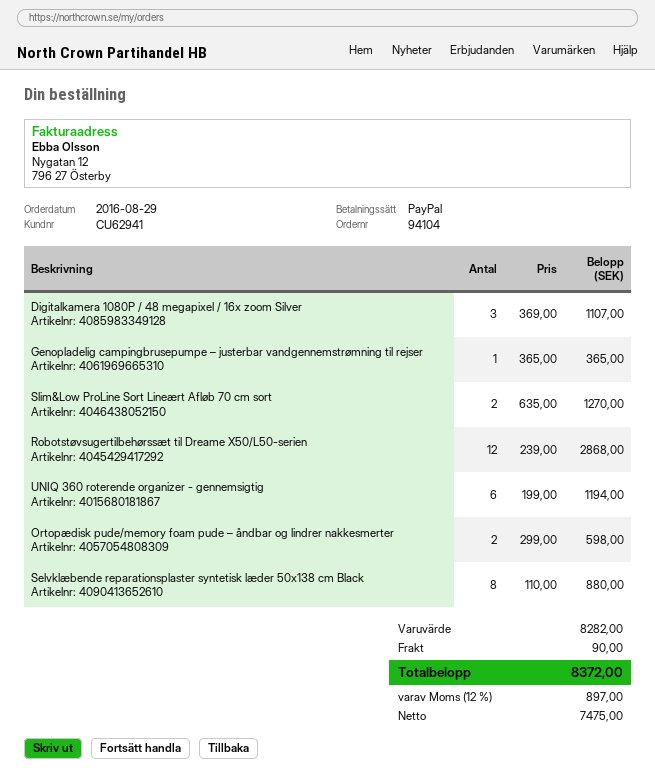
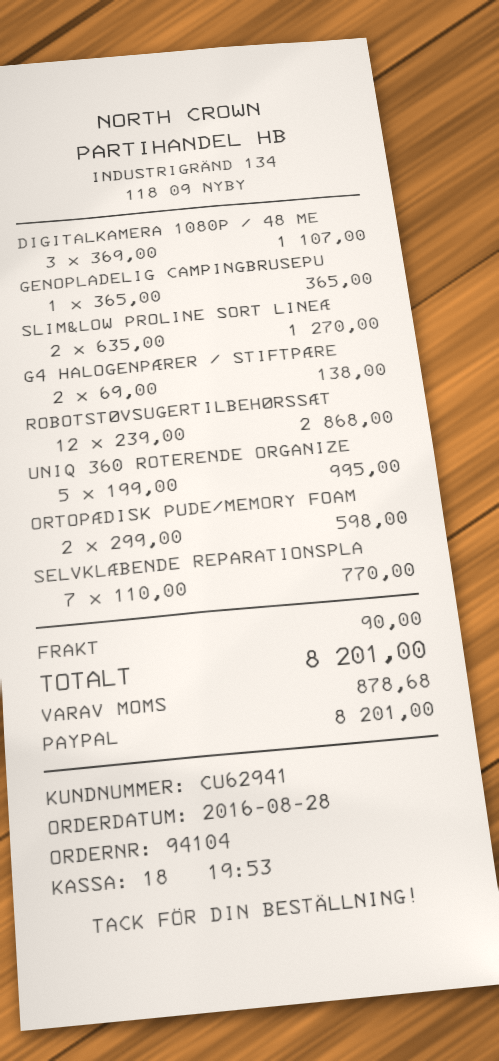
order date: 2016-08-29 -> 2016-08-28
UNIQ 360 roterende organizer - gennemsigtig: 6 x 199.00 = 1194.00 -> 5 x 199.00 = 995.00
Selvklæbende reparationsplaster syntetisk læder 50x138 cm Black: 8 x 110.00 = 880.00 -> 7 x 110.00 = 770.00
G4 HALOGENPÆRER / STIFTPÆRE: none -> 2 x 69.00 = 138.00
tax: 897.00 -> 878.68
total: 8372.00 -> 8201.00

